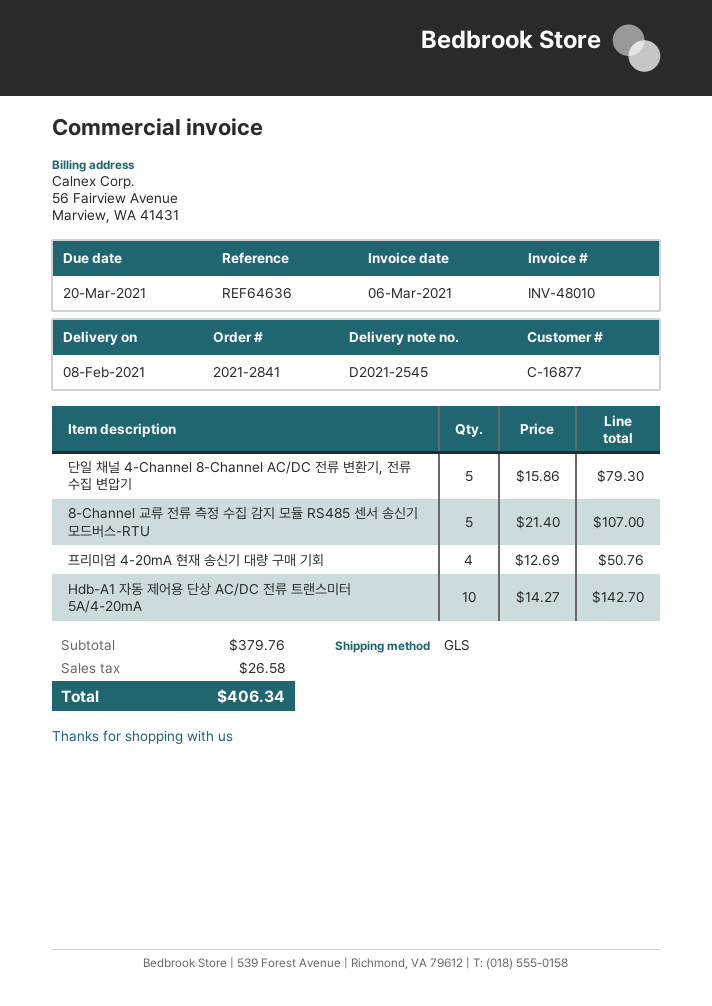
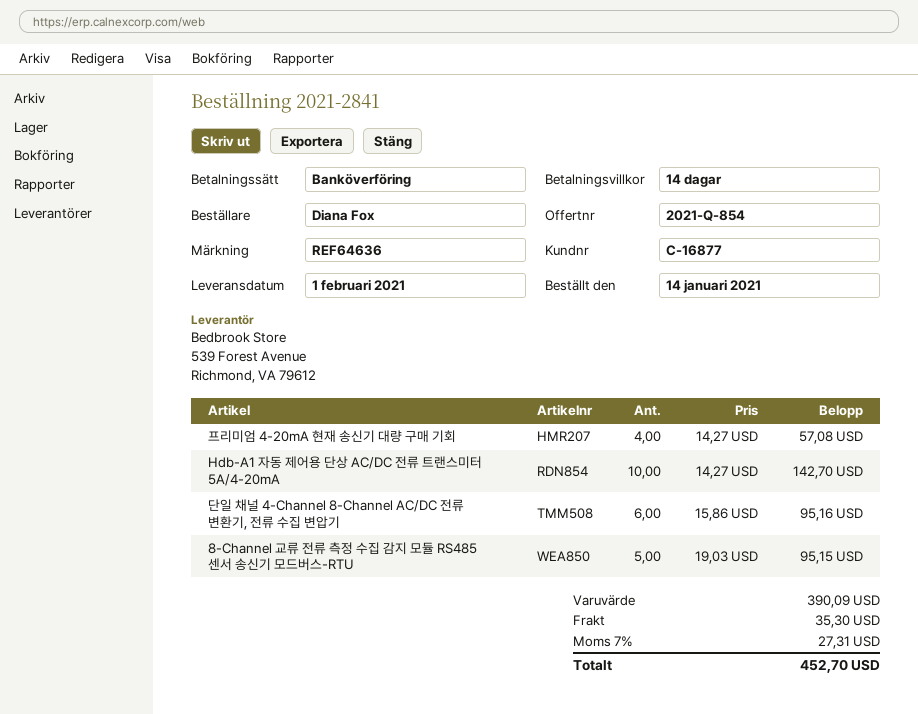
delivery date: 2021-02-08 -> 2021-02-01
단일 채널 4-Channel 8-Channel AC/DC 전류 변환기, 전류 수집 변압기: 5 x 15.86 = 79.30 -> 6 x 15.86 = 95.16
8-Channel 교류 전류 측정 수집 감지 모듈 RS485 센서 송신기 모드버스-RTU: 5 x 21.40 = 107.00 -> 5 x 19.03 = 95.15
프리미엄 4-20mA 현재 송신기 대량 구매 기회: 4 x 12.69 = 50.76 -> 4 x 14.27 = 57.08
subtotal: 379.76 -> 390.09
shipping: none -> 35.30
tax: 26.58 -> 27.31
total: 406.34 -> 452.70

